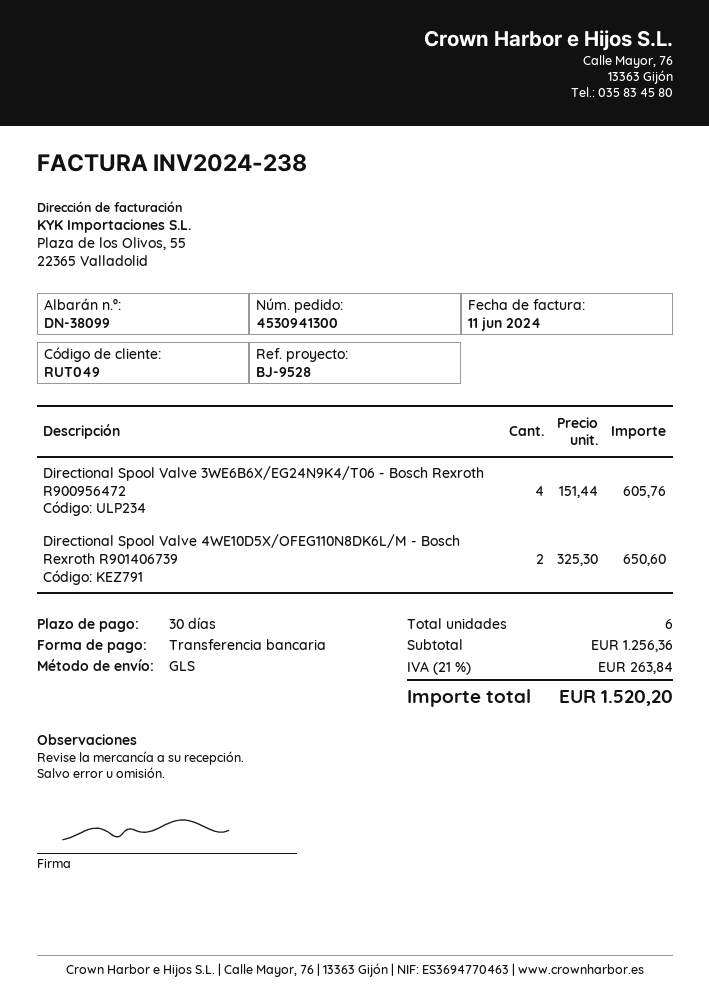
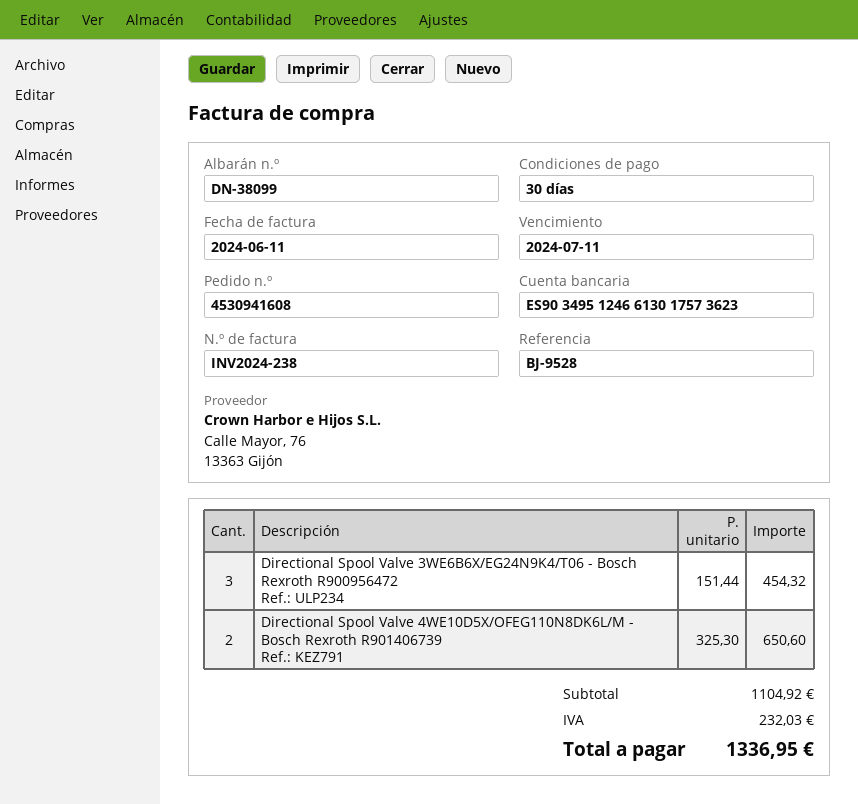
order number: 4530941300 -> 4530941608
Directional Spool Valve 3WE6B6X/EG24N9K4/T06 - Bosch Rexroth R900956472: 4 x 151.44 = 605.76 -> 3 x 151.44 = 454.32
subtotal: 1256.36 -> 1104.92
tax: 263.84 -> 232.03
total: 1520.20 -> 1336.95

